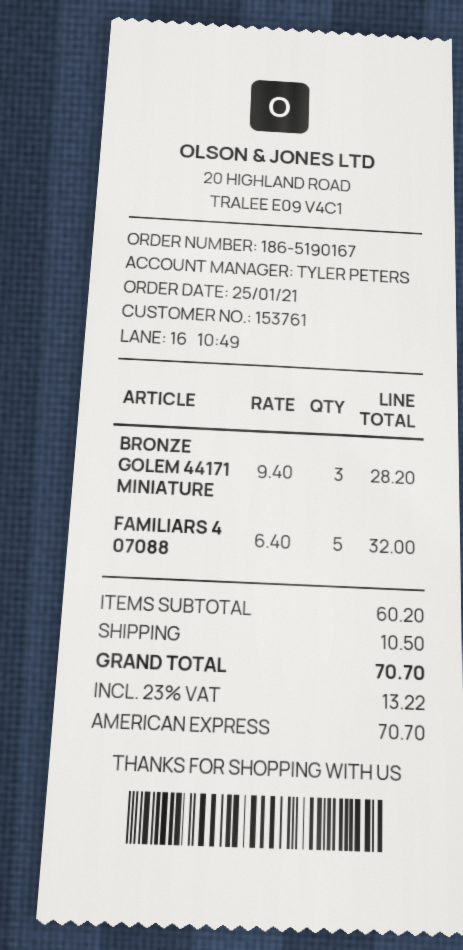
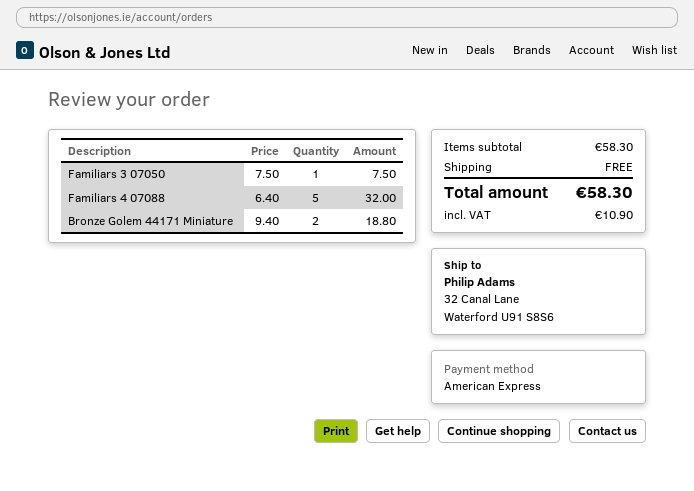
BRONZE GOLEM 44171 MINIATURE: 3 x 9.40 = 28.20 -> 2 x 9.40 = 18.80
Familiars 3 07050: none -> 1 x 7.50 = 7.50
subtotal: 60.20 -> 58.30
shipping: 10.50 -> 0.00
tax: 13.22 -> 10.90
total: 70.70 -> 58.30

